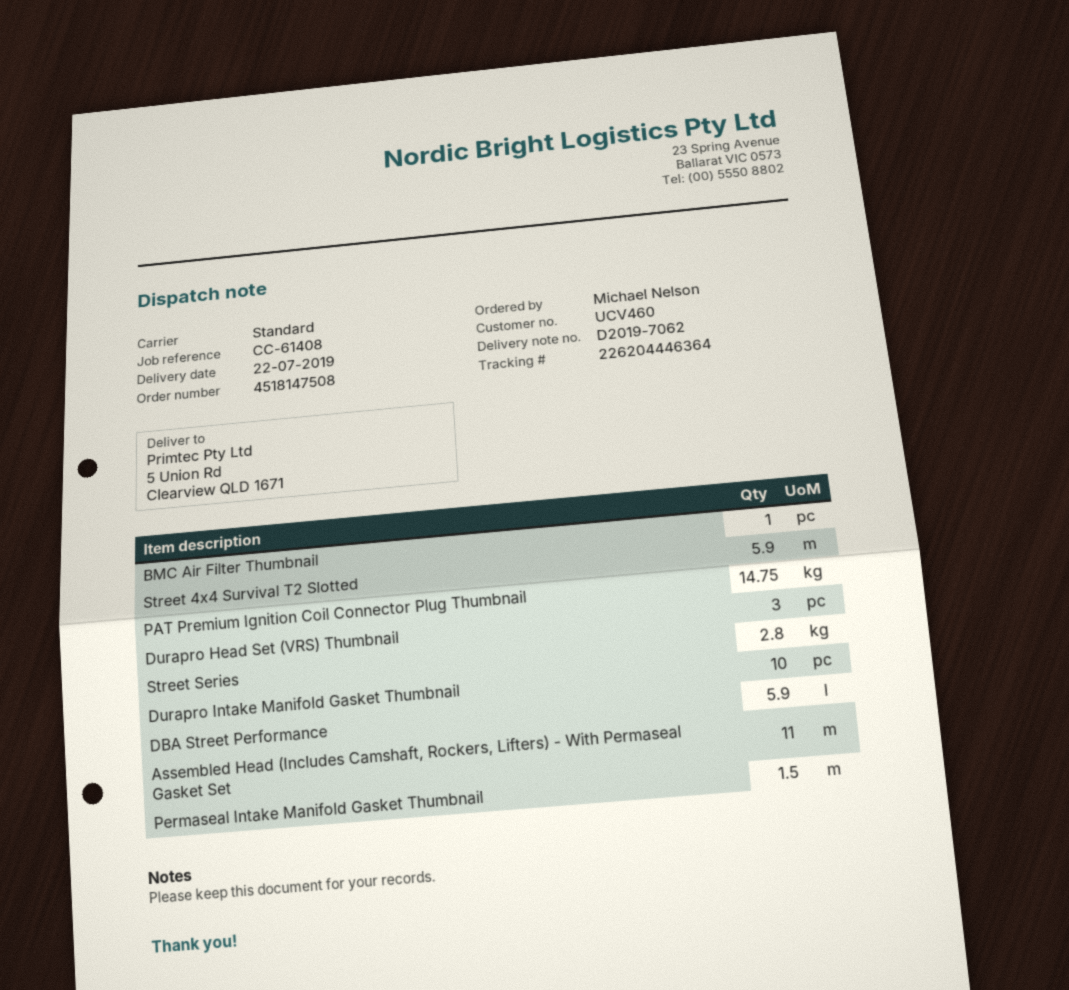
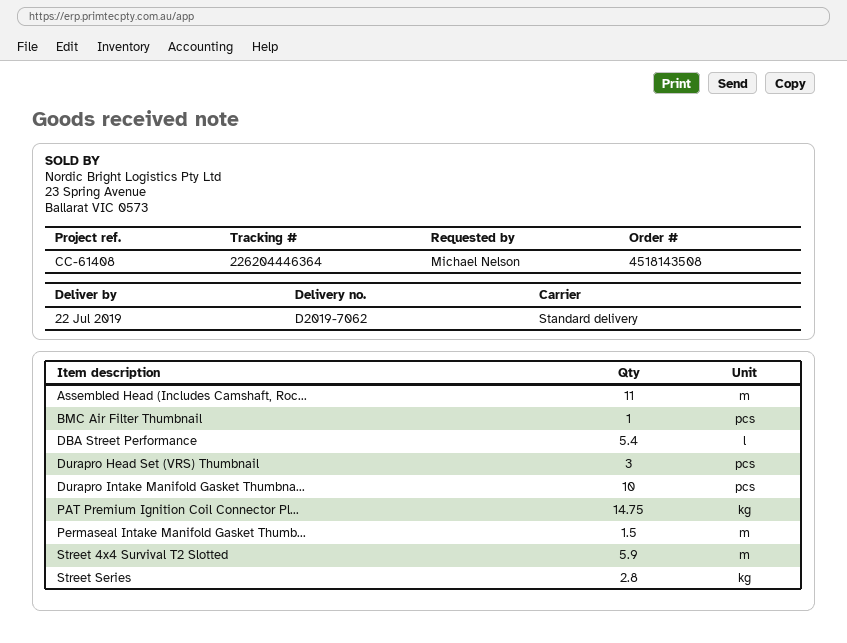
order number: 4518147508 -> 4518143508
DBA Street Performance: 5.9 -> 5.4

